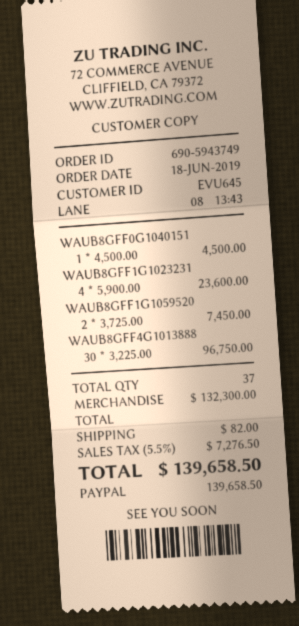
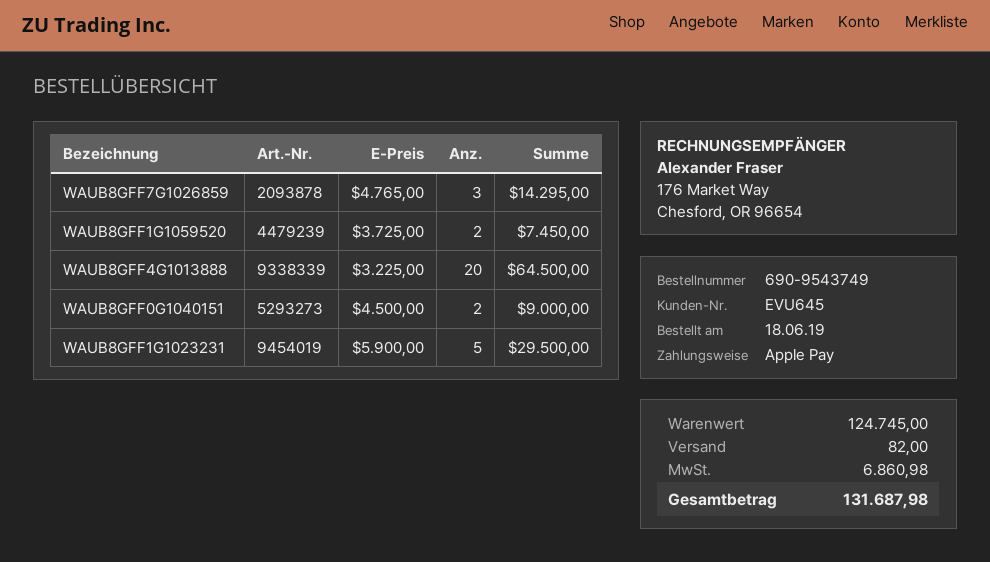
order number: 690-5943749 -> 690-9543749
payment method: PayPal -> Apple Pay
WAUB8GFF0G1040151: 1 x 4500.00 = 4500.00 -> 2 x 4500.00 = 9000.00
WAUB8GFF1G1023231: 4 x 5900.00 = 23600.00 -> 5 x 5900.00 = 29500.00
WAUB8GFF4G1013888: 30 x 3225.00 = 96750.00 -> 20 x 3225.00 = 64500.00
WAUB8GFF7G1026859: none -> 3 x 4765.00 = 14295.00
subtotal: 132300.00 -> 124745.00
tax: 7276.50 -> 6860.98
total: 139658.50 -> 131687.98

